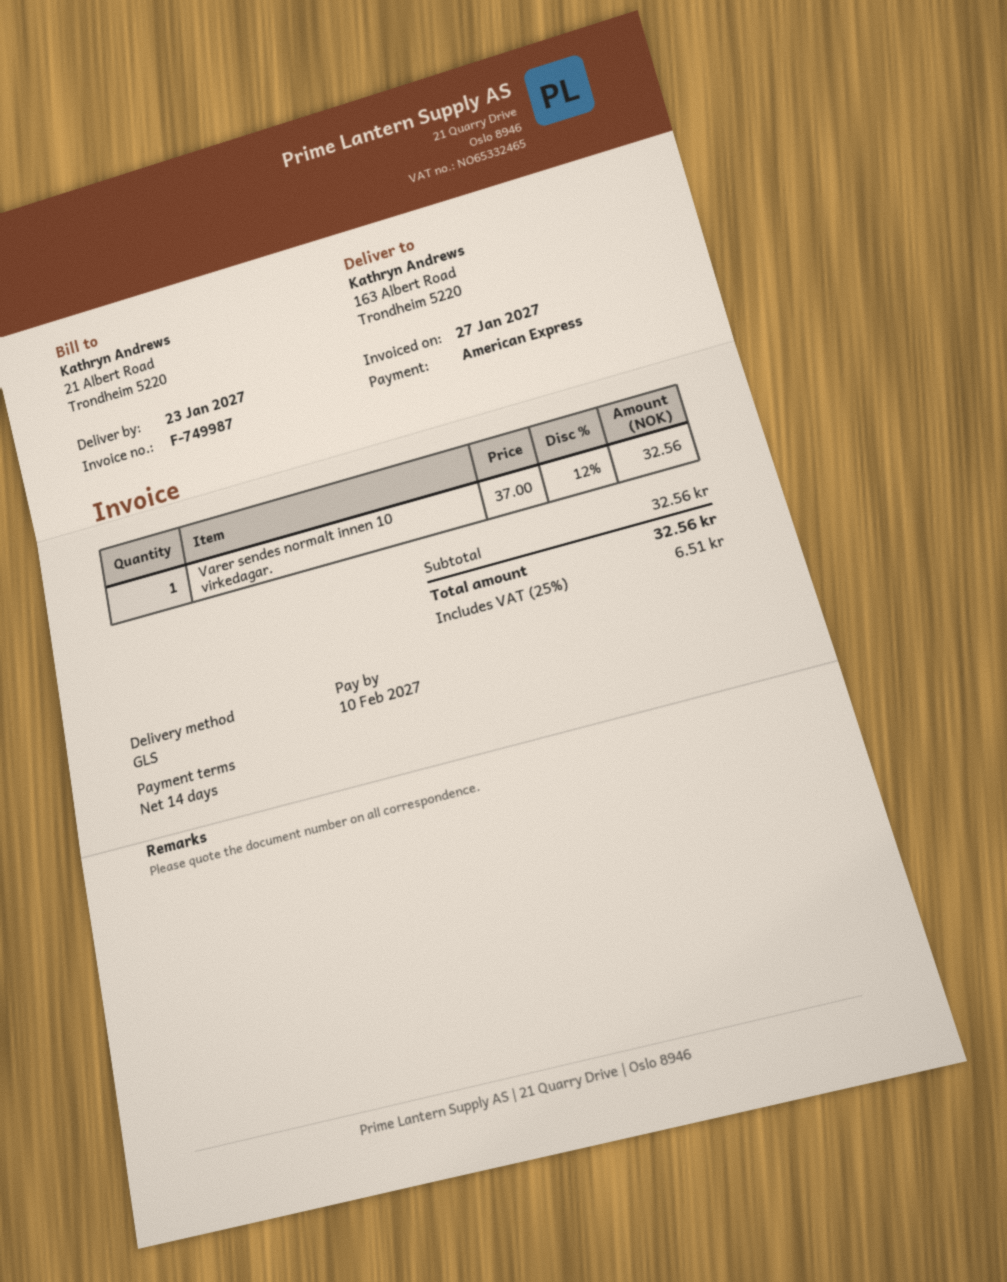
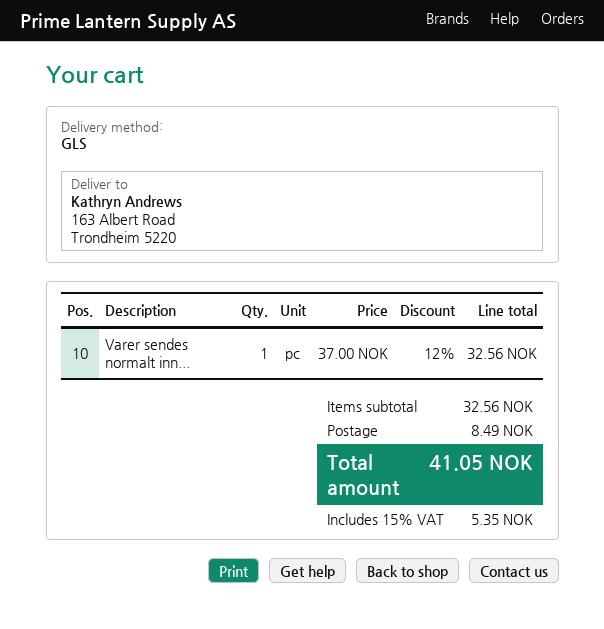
shipping: none -> 8.49
tax: 25% = 6.51 -> 15% = 5.35
total: 32.56 -> 41.05

